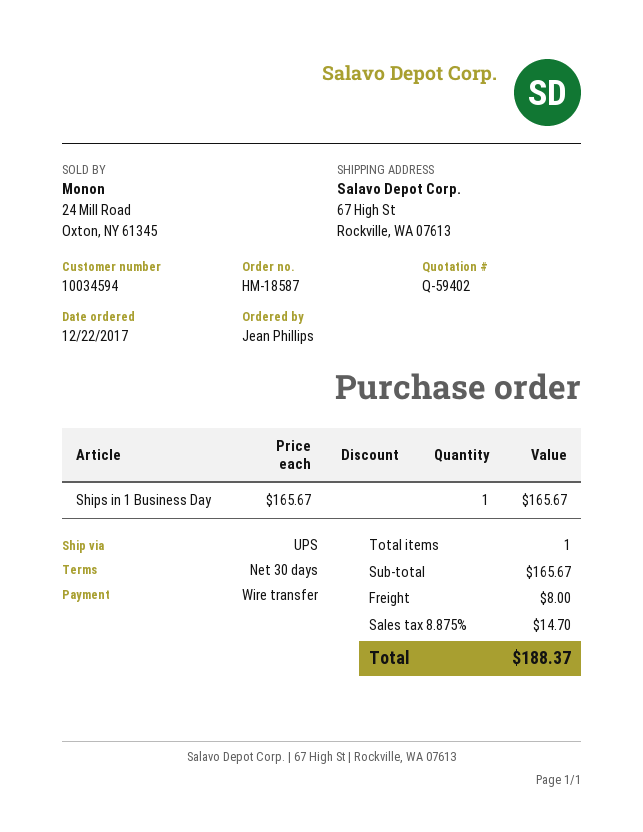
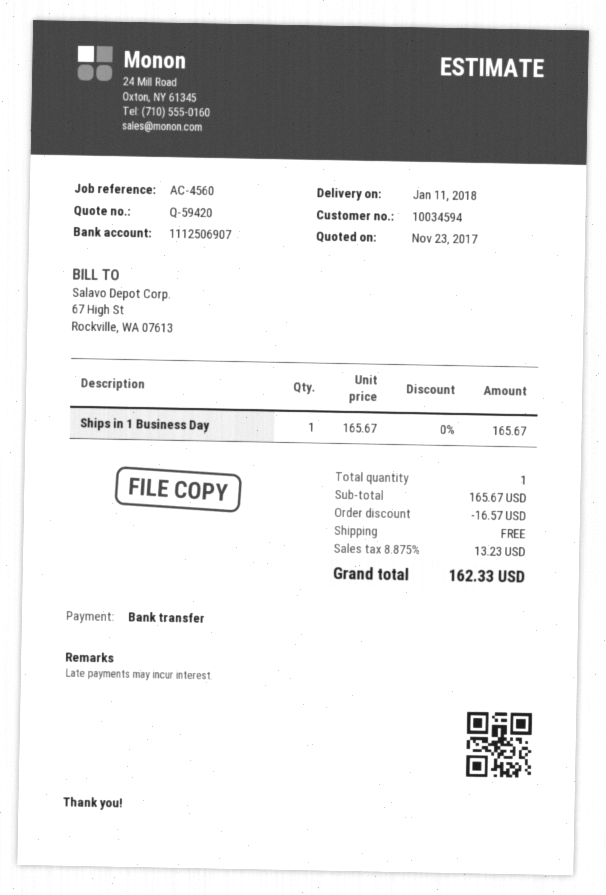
quote number: Q-59402 -> Q-59420
discount: none -> 16.57
shipping: 8.00 -> 0.00
tax: 8.875% = 14.70 -> 8.875% = 13.23
total: 188.37 -> 162.33

